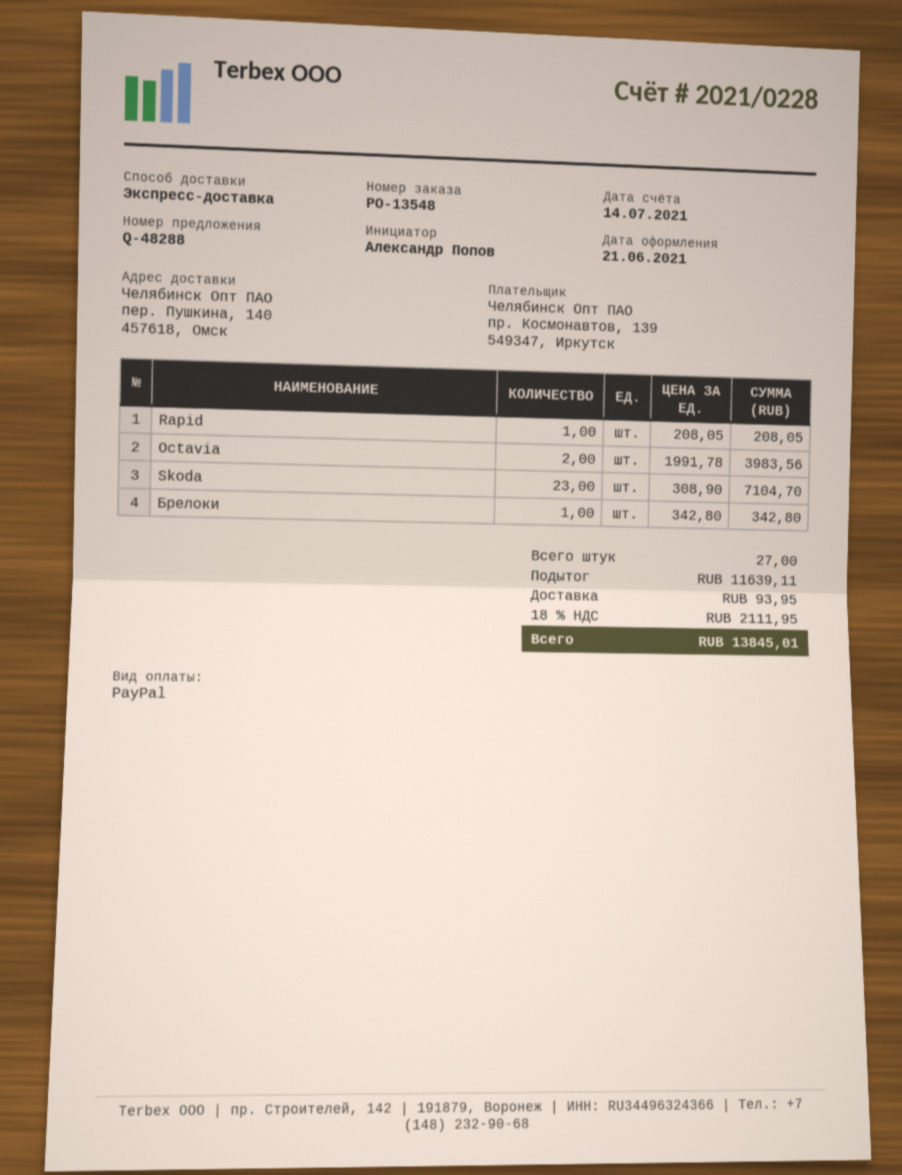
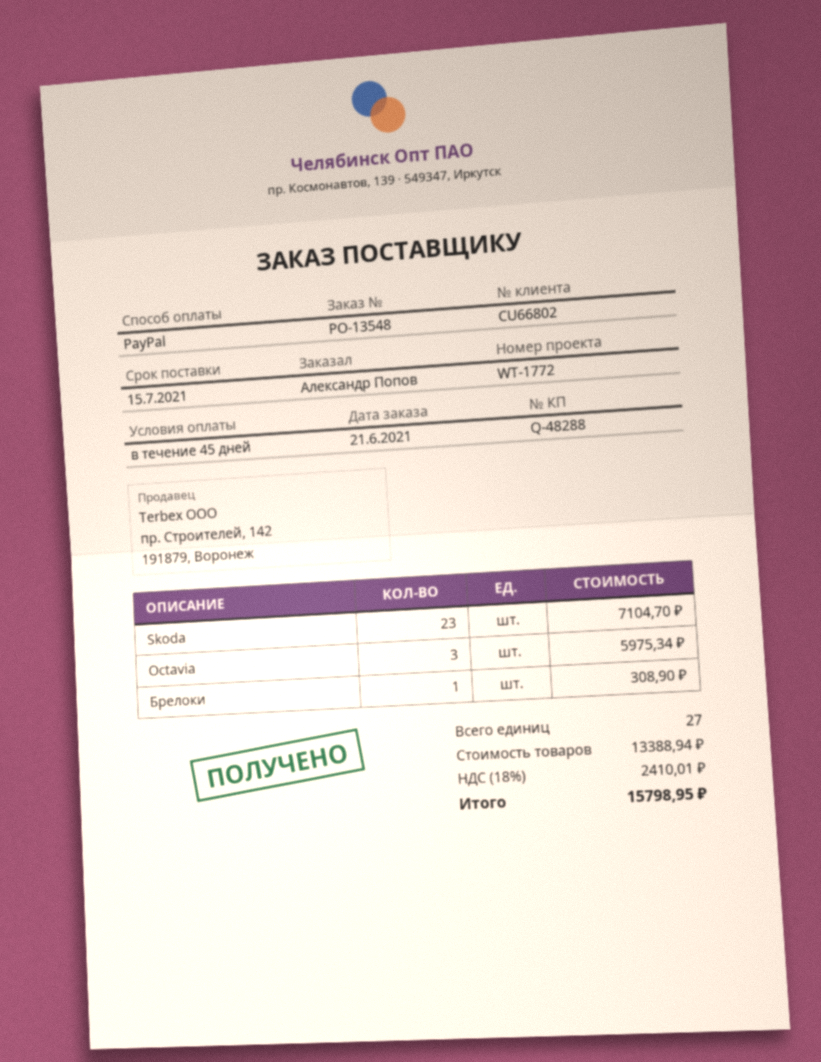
Rapid: 1 for 208.05 -> none
Octavia: 2 for 3983.56 -> 3 for 5975.34
Брелоки: 1 for 342.80 -> 1 for 308.90
subtotal: 11639.11 -> 13388.94
shipping: 93.95 -> none
tax: 18% = 2111.95 -> 18% = 2410.01
total: 13845.01 -> 15798.95

